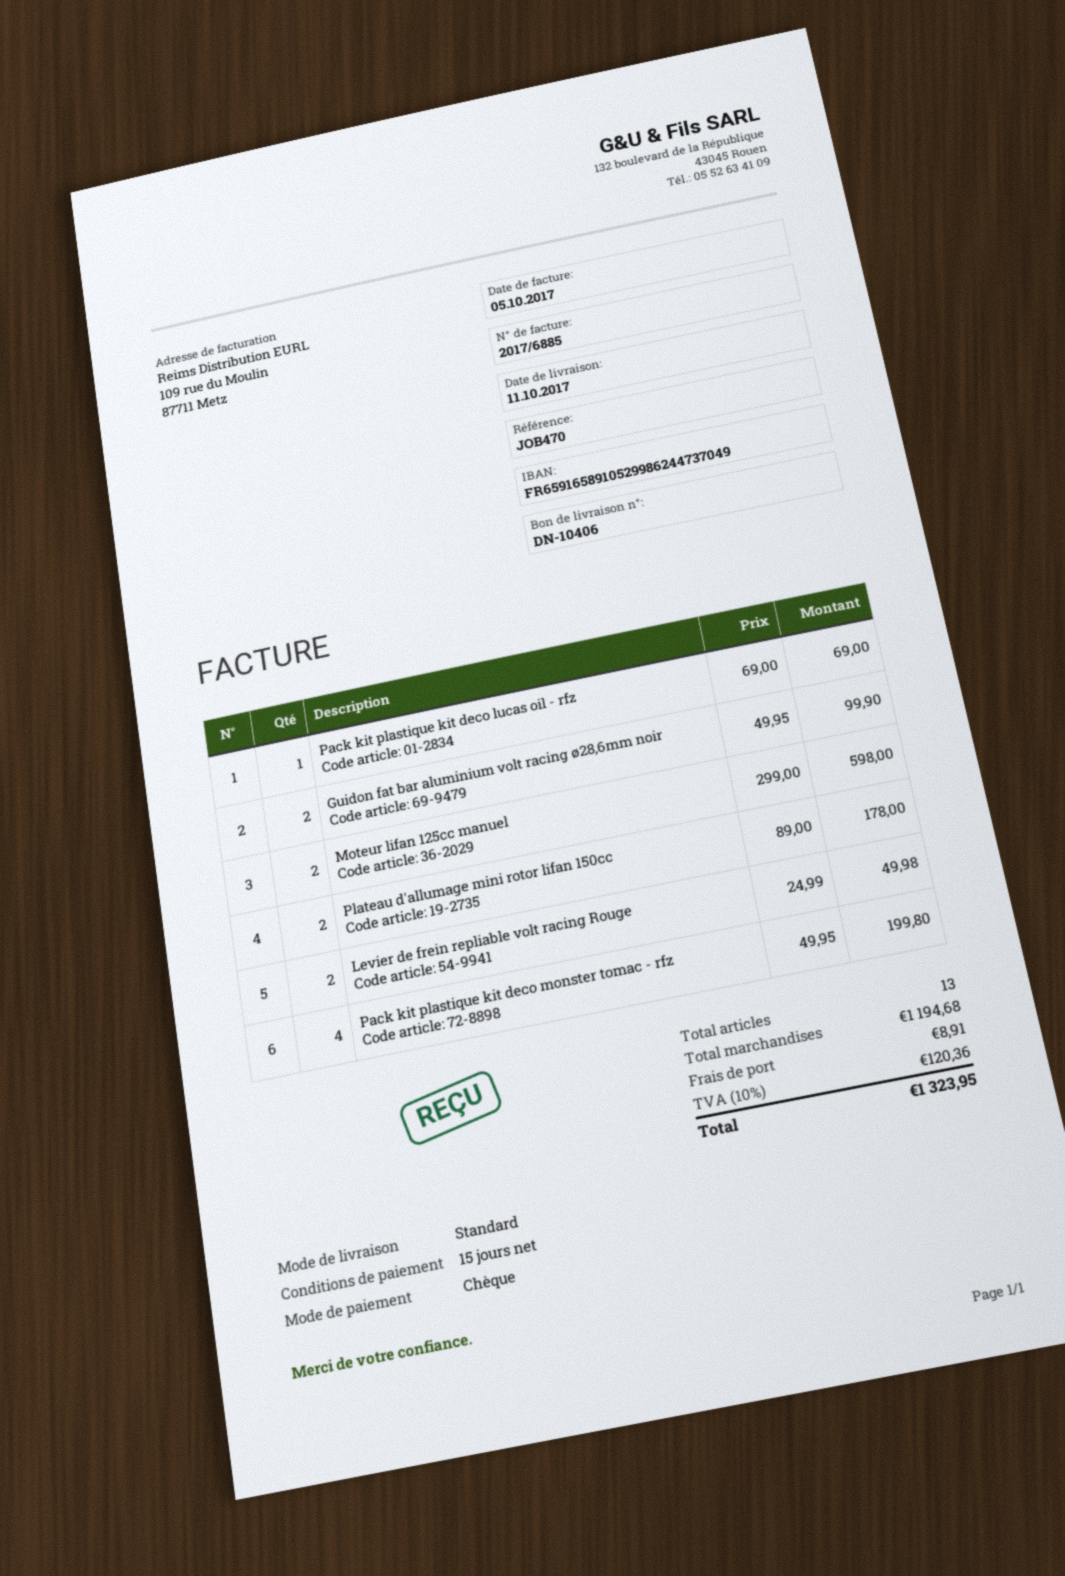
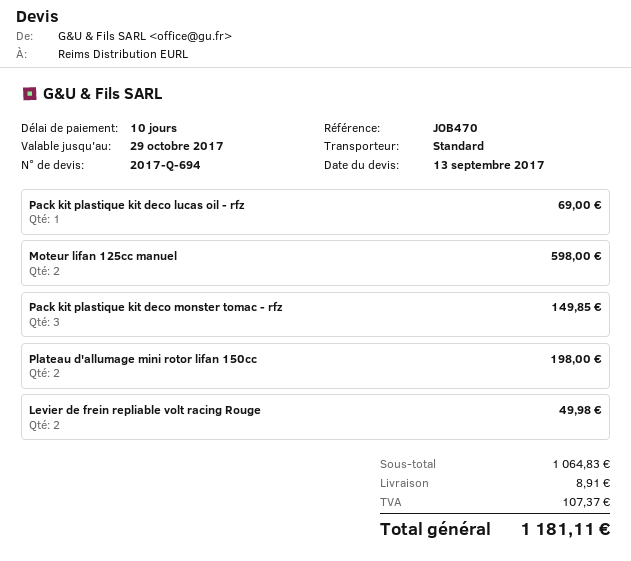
payment terms: 15 days -> 10 days
Guidon fat bar aluminium volt racing ø28,6mm noir: 2 for 99.90 -> none
Plateau d'allumage mini rotor lifan 150cc: 2 for 178.00 -> 2 for 198.00
Pack kit plastique kit deco monster tomac - rfz: 4 for 199.80 -> 3 for 149.85
subtotal: 1194.68 -> 1064.83
tax: 120.36 -> 107.37
total: 1323.95 -> 1181.11

